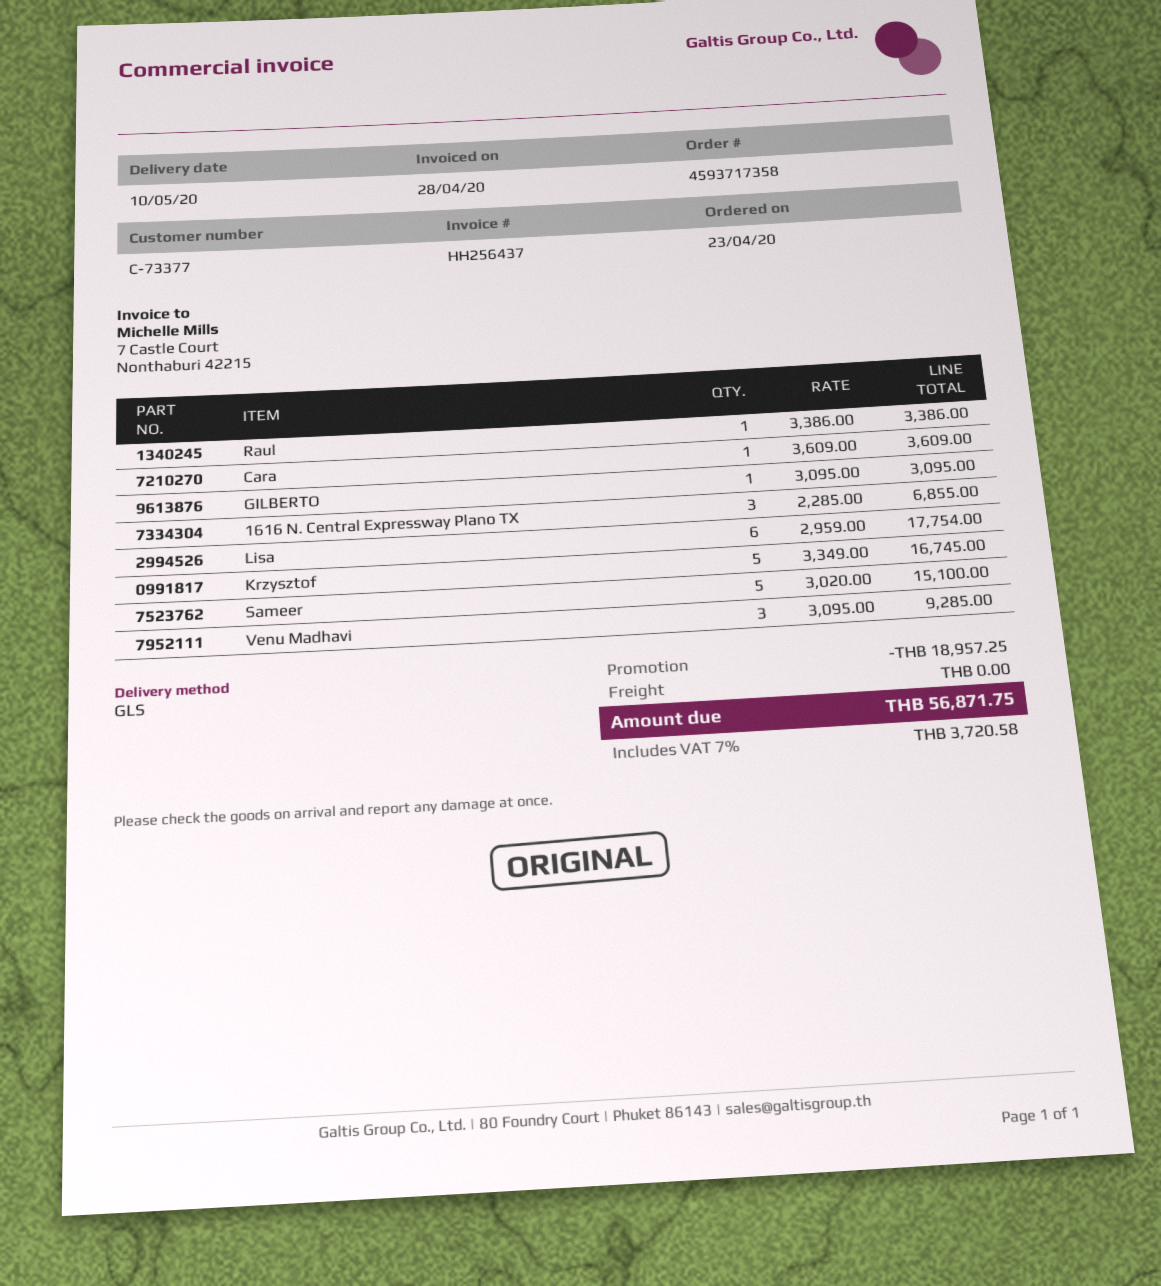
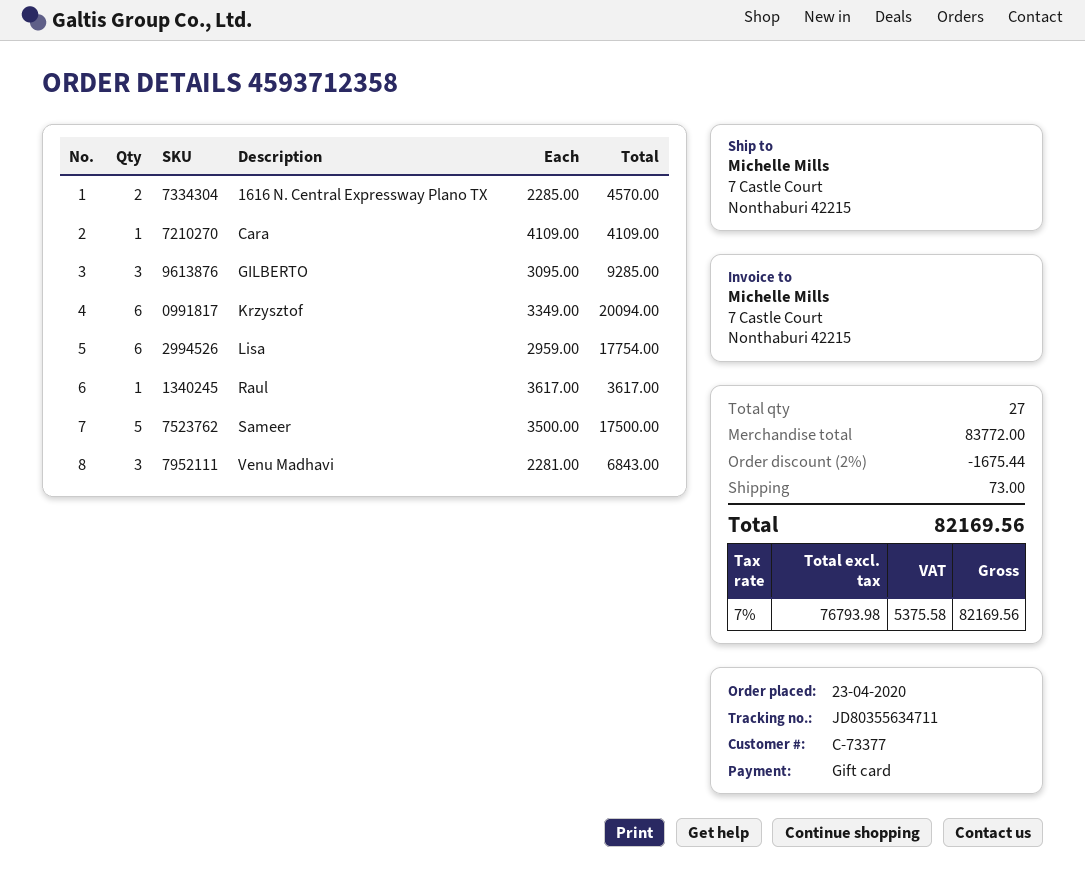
order number: 4593717358 -> 4593712358
Raul: 1 x 3386.00 = 3386.00 -> 1 x 3617.00 = 3617.00
Cara: 1 x 3609.00 = 3609.00 -> 1 x 4109.00 = 4109.00
GILBERTO: 1 x 3095.00 = 3095.00 -> 3 x 3095.00 = 9285.00
1616 N. Central Expressway Plano TX: 3 x 2285.00 = 6855.00 -> 2 x 2285.00 = 4570.00
Krzysztof: 5 x 3349.00 = 16745.00 -> 6 x 3349.00 = 20094.00
Sameer: 5 x 3020.00 = 15100.00 -> 5 x 3500.00 = 17500.00
Venu Madhavi: 3 x 3095.00 = 9285.00 -> 3 x 2281.00 = 6843.00
discount: 18957.25 -> 1675.44
shipping: 0.00 -> 73.00
tax: 7% = 3720.58 -> 7% = 5375.58
total: 56871.75 -> 82169.56

